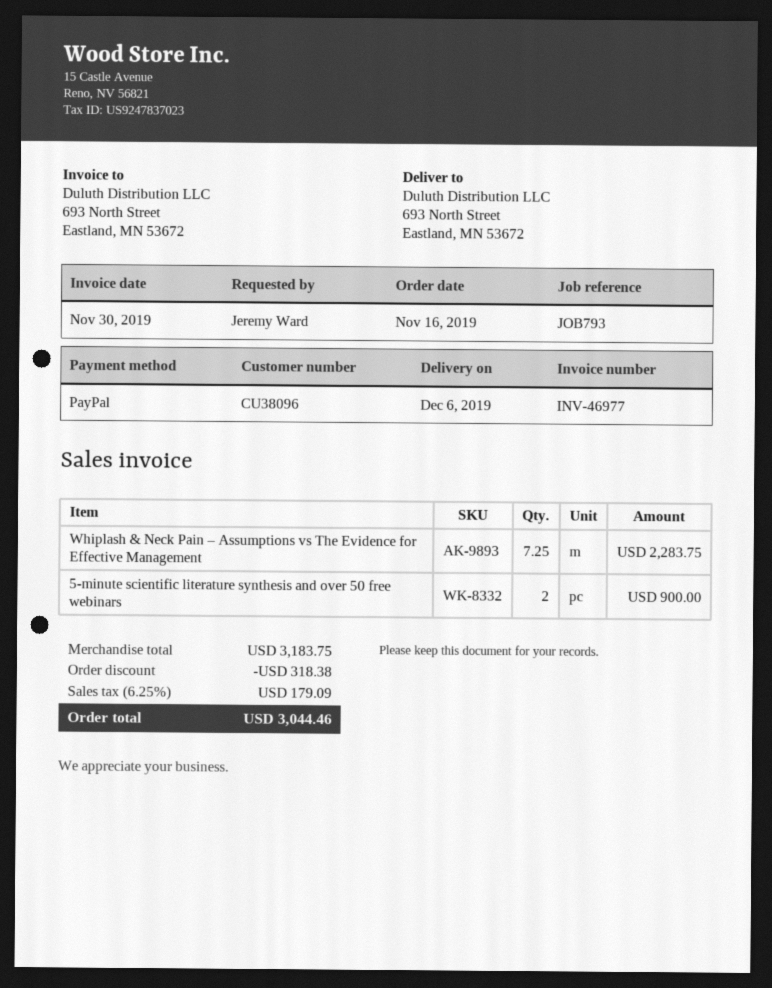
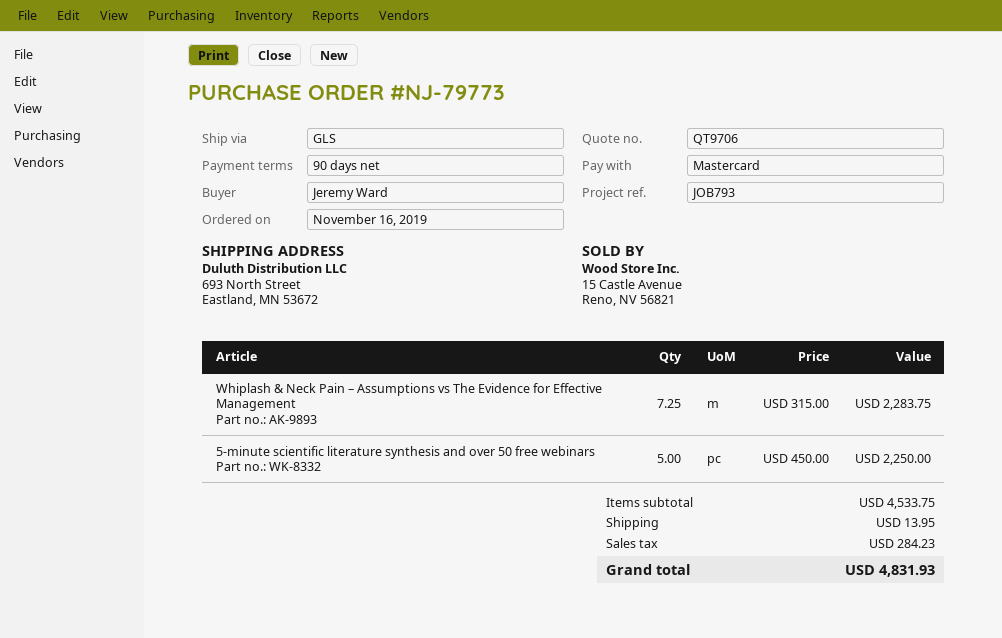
payment method: PayPal -> Mastercard
5-minute scientific literature synthesis and over 50 free webinars: 2 for 900.00 -> 5 for 2250.00
subtotal: 3183.75 -> 4533.75
discount: 318.38 -> none
shipping: none -> 13.95
tax: 179.09 -> 284.23
total: 3044.46 -> 4831.93

